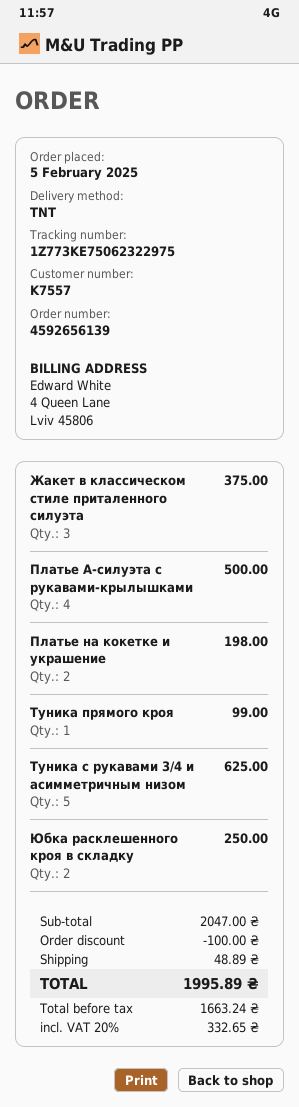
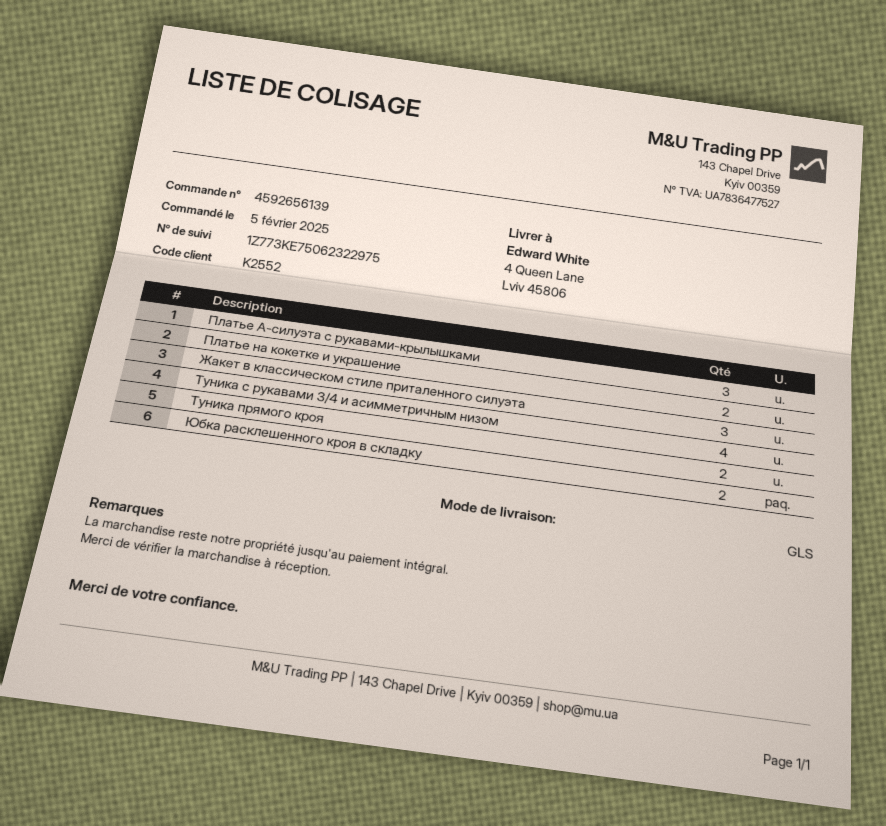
customer number: K7557 -> K2552
shipping method: TNT -> GLS
Платье А-силуэта с рукавами-крылышками: 4 -> 3
Туника прямого кроя: 1 -> 2
Туника с рукавами 3/4 и асимметричным низом: 5 -> 4

